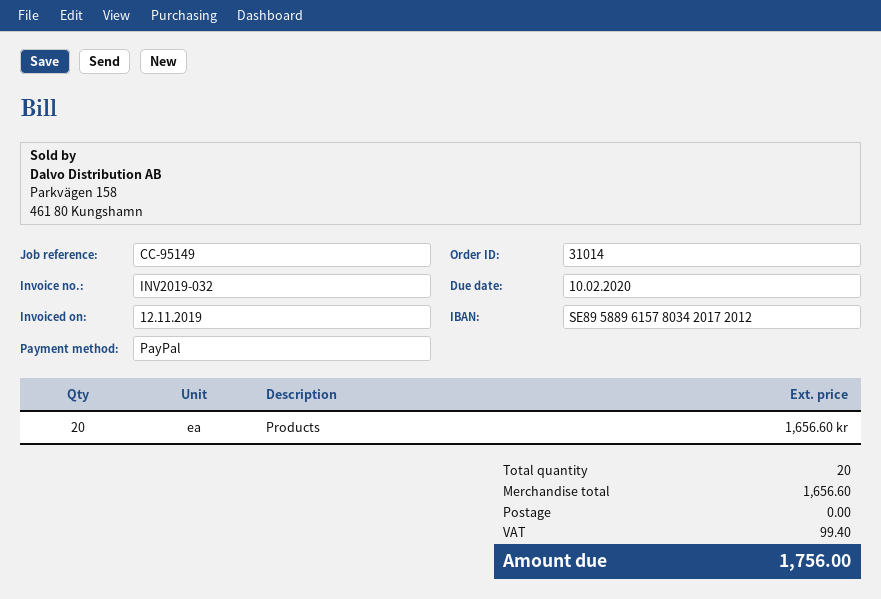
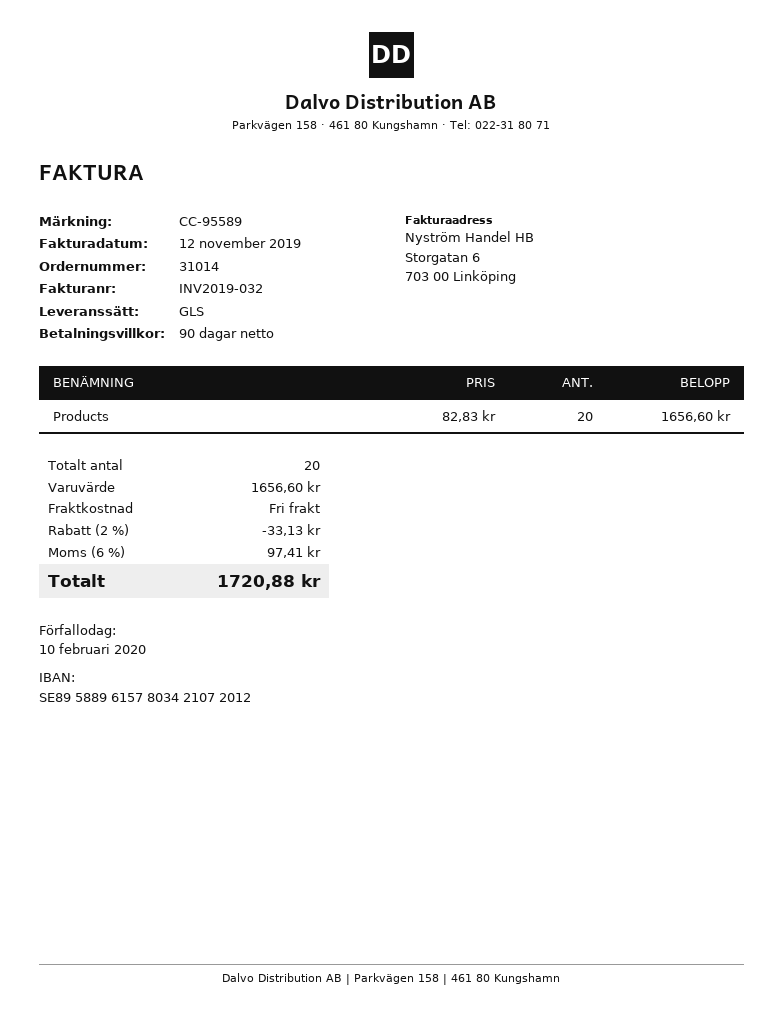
reference: CC-95149 -> CC-95589
bank account: SE8958896157803420172012 -> SE8958896157803421072012
discount: none -> 2% = 33.13
tax: 99.40 -> 97.41
total: 1756.00 -> 1720.88

